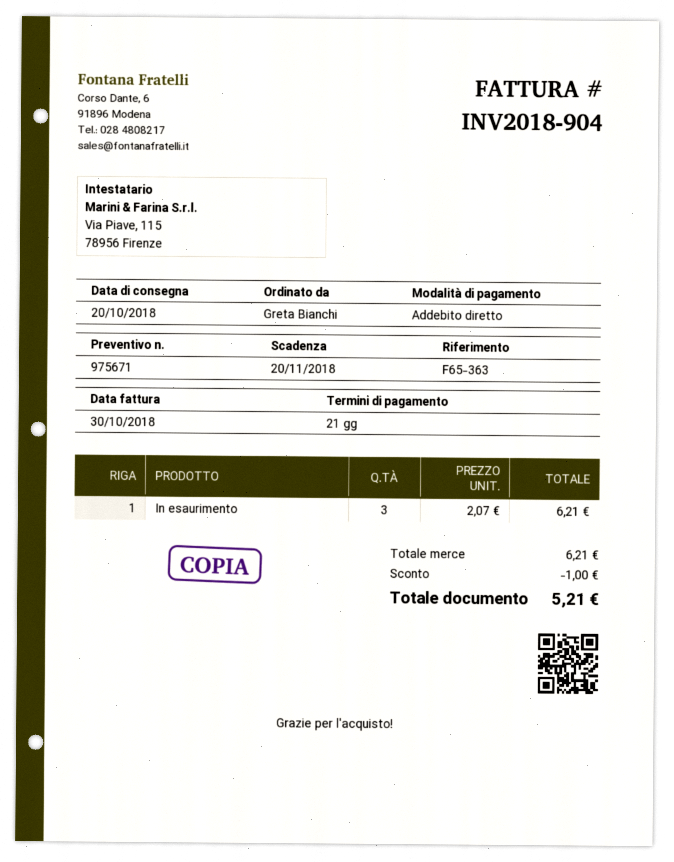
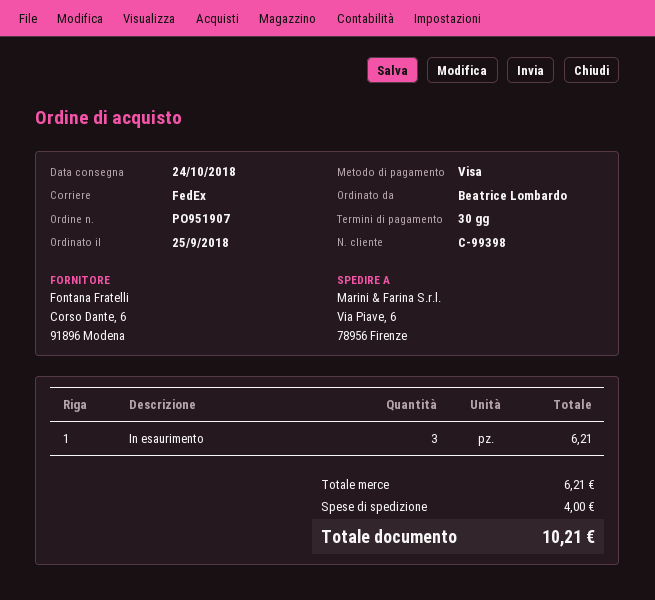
delivery date: 2018-10-20 -> 2018-10-24
payment terms: 21 days -> 30 days
ordered by: Greta Bianchi -> Beatrice Lombardo
payment method: direct debit -> Visa
discount: 1.00 -> none
shipping: none -> 4.00
total: 5.21 -> 10.21

